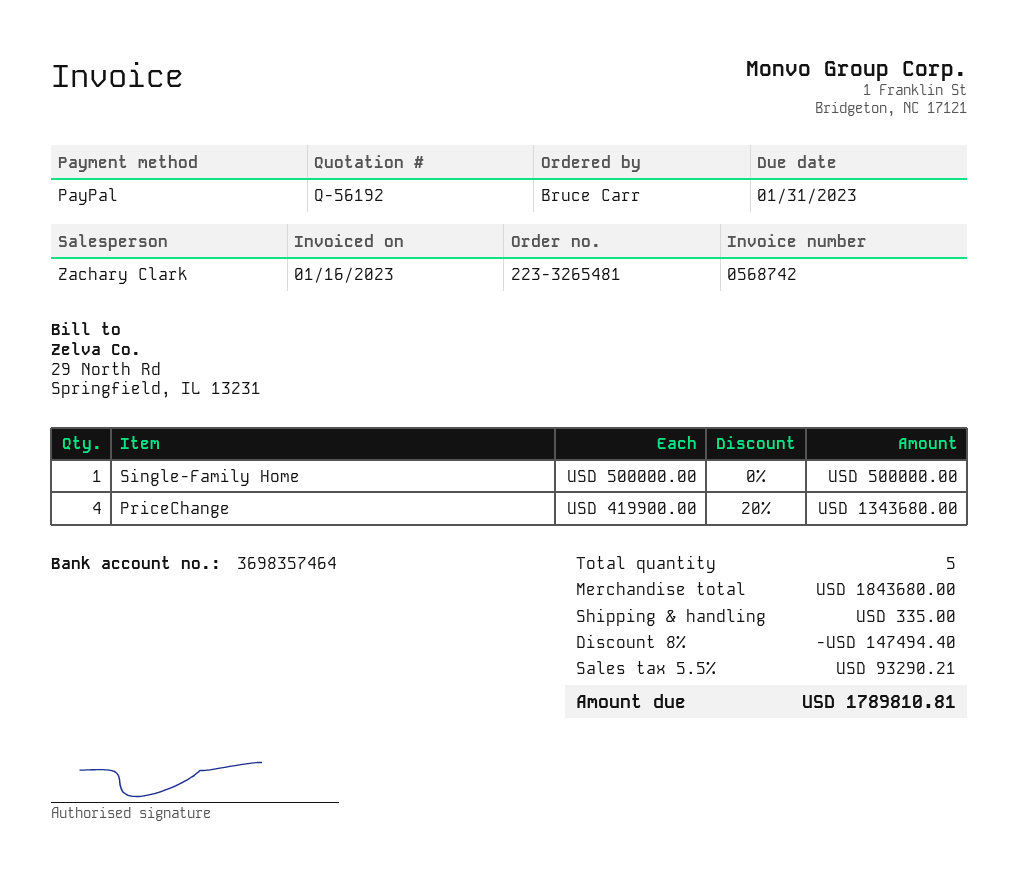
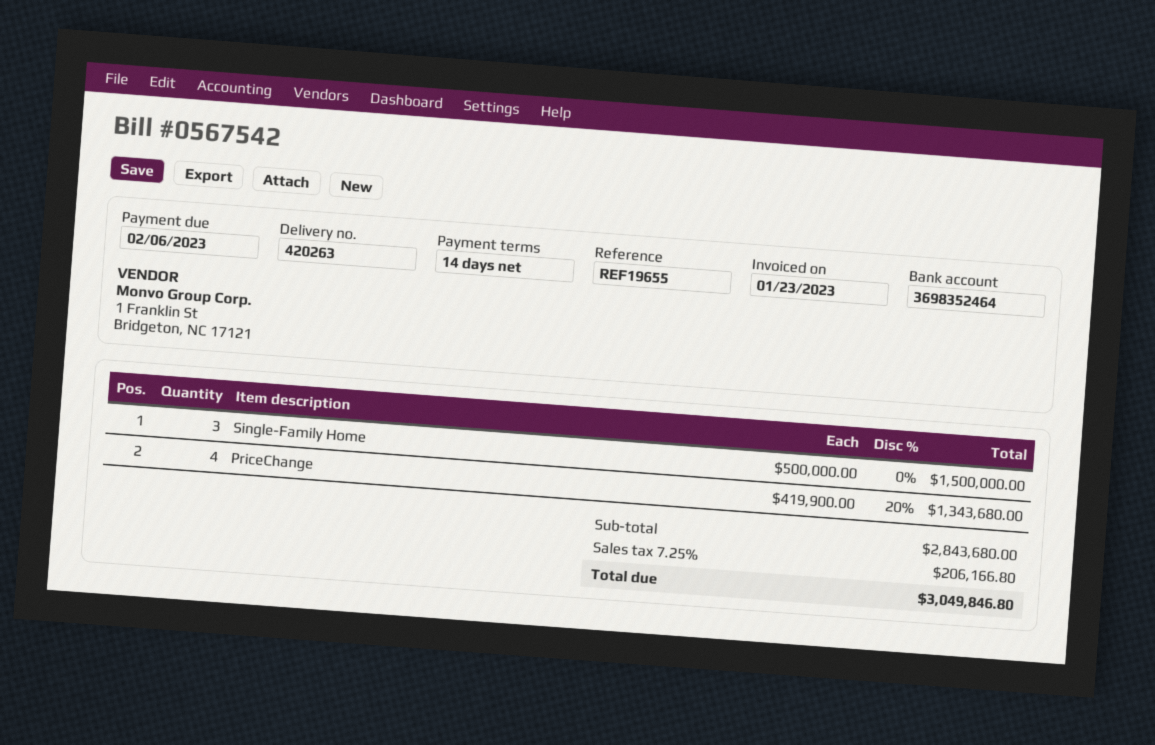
invoice number: 0568742 -> 0567542
invoice date: 2023-01-16 -> 2023-01-23
due date: 2023-01-31 -> 2023-02-06
bank account: 3698357464 -> 3698352464
Single-Family Home: 1 x 500000.00 = 500000.00 -> 3 x 500000.00 = 1500000.00
subtotal: 1843680.00 -> 2843680.00
discount: 8% = 147494.40 -> none
shipping: 335.00 -> none
tax: 5.5% = 93290.21 -> 7.25% = 206166.80
total: 1789810.81 -> 3049846.80

